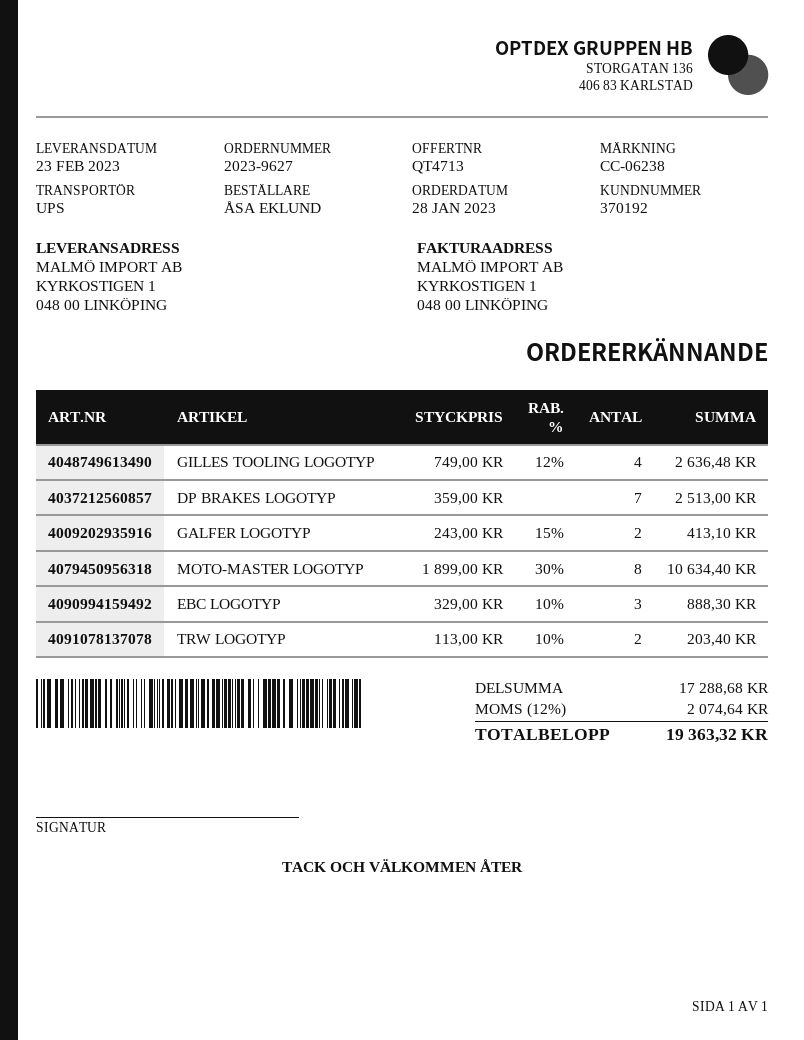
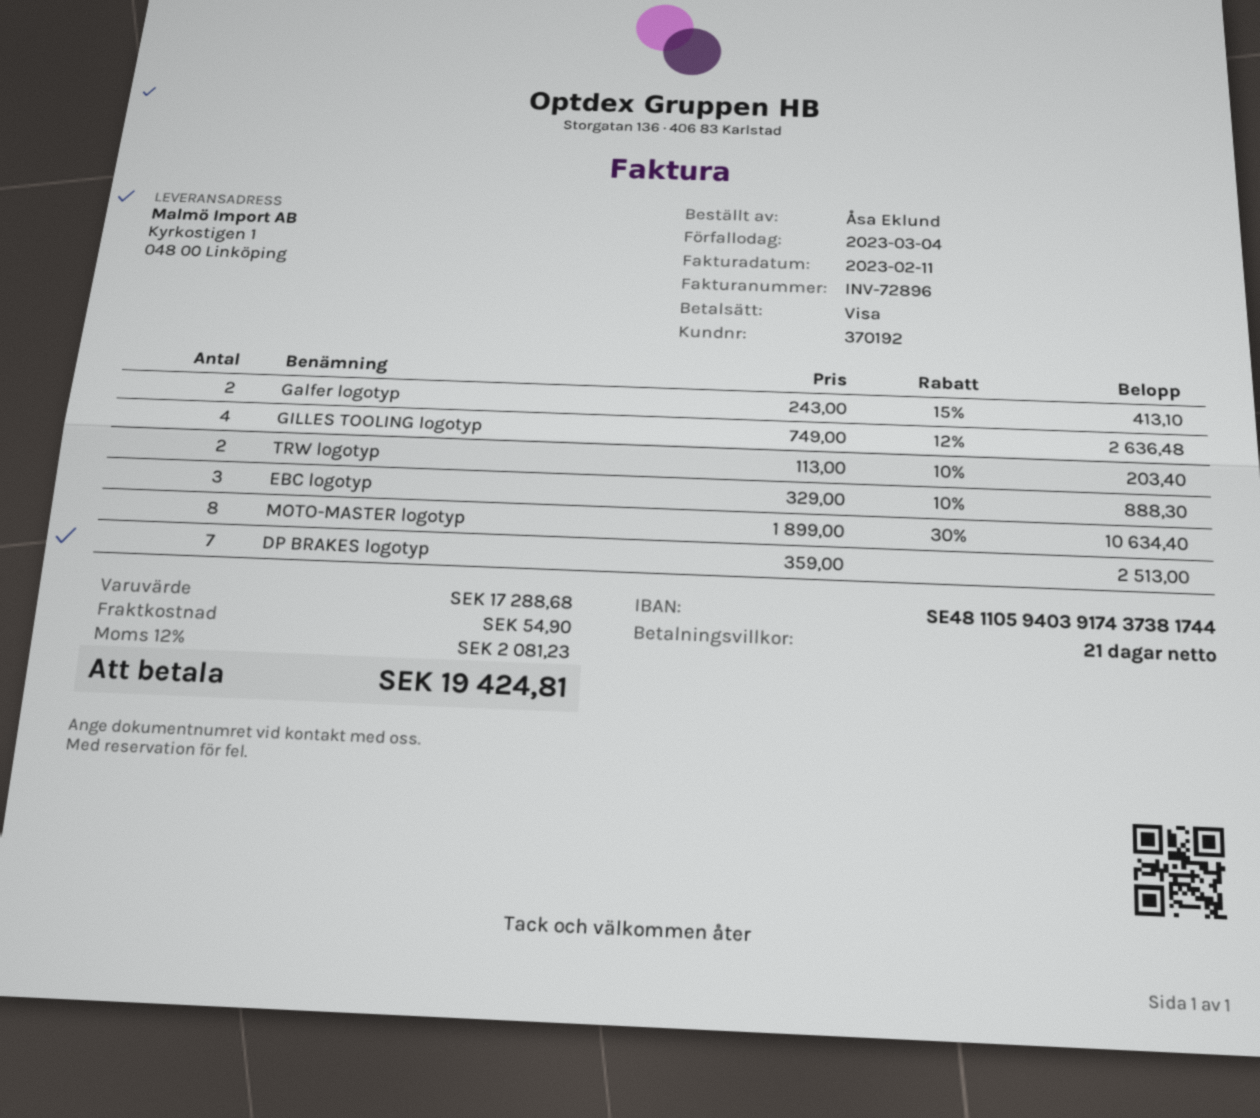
shipping: none -> 54.90
tax: 12% = 2074.64 -> 12% = 2081.23
total: 19363.32 -> 19424.81

